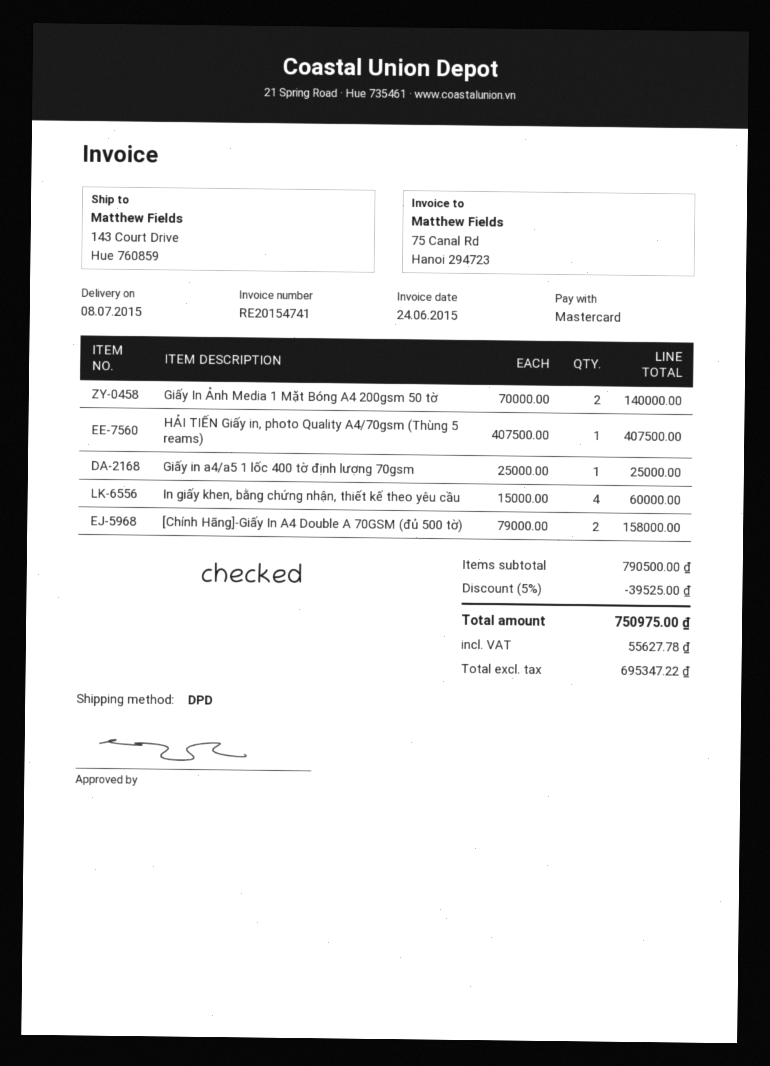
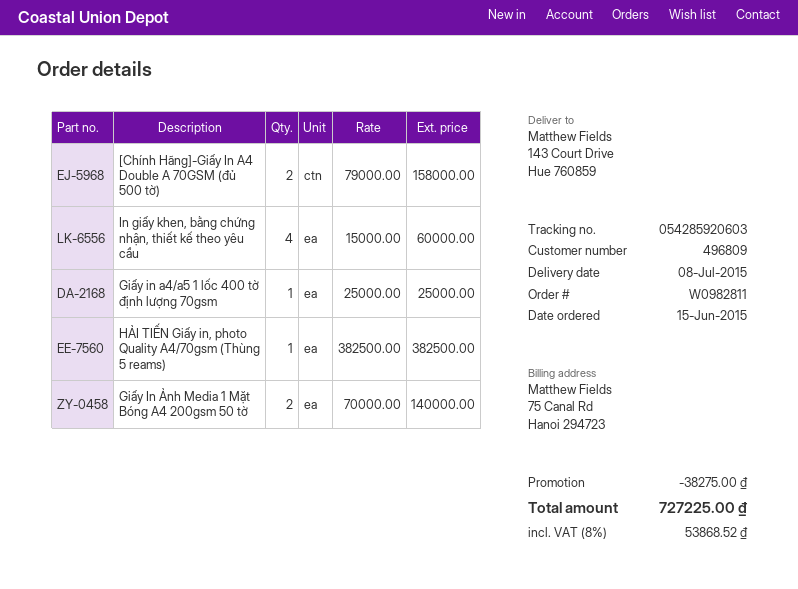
HẢI TIẾN Giấy in, photo Quality A4/70gsm (Thùng 5 reams): 1 x 407500.00 = 407500.00 -> 1 x 382500.00 = 382500.00
discount: 39525.00 -> 38275.00
tax: 55627.78 -> 53868.52
total: 750975.00 -> 727225.00

